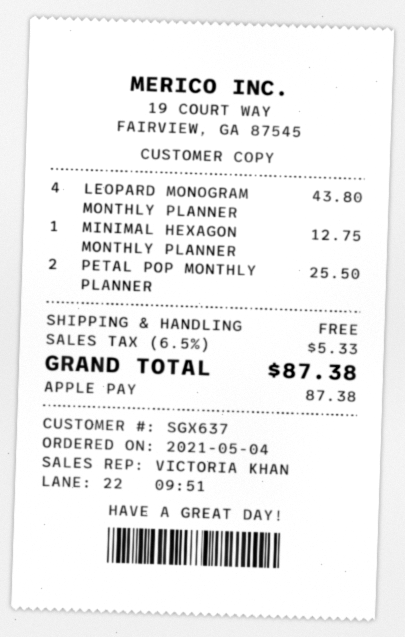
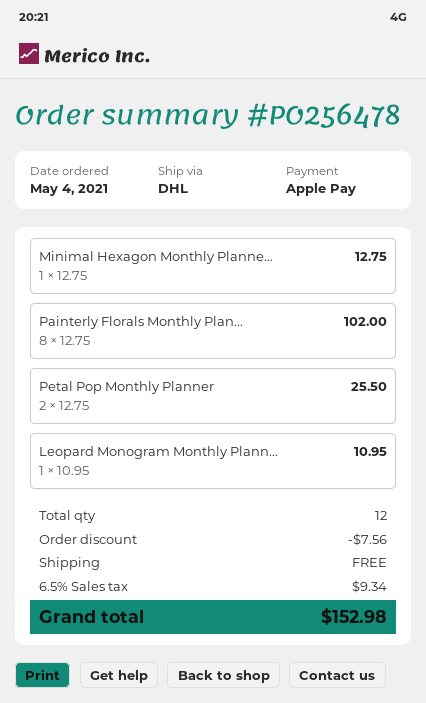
LEOPARD MONOGRAM MONTHLY PLANNER: 4 for 43.80 -> 1 for 10.95
Painterly Florals Monthly Plan...: none -> 8 for 102.00
discount: none -> 7.56
tax: 6.5% = 5.33 -> 6.5% = 9.34
total: 87.38 -> 152.98

